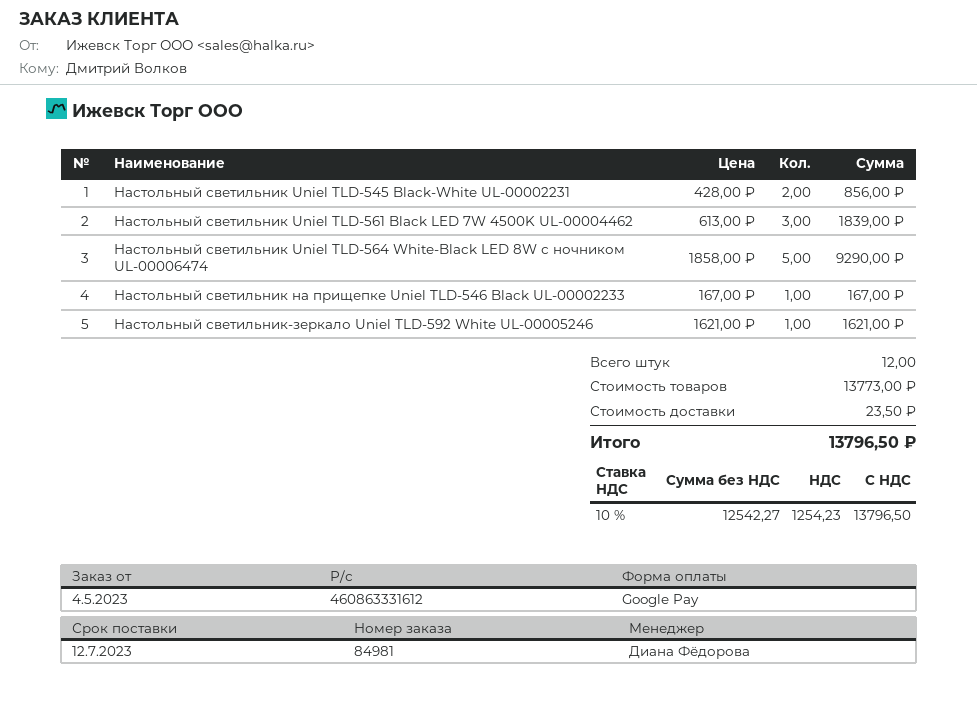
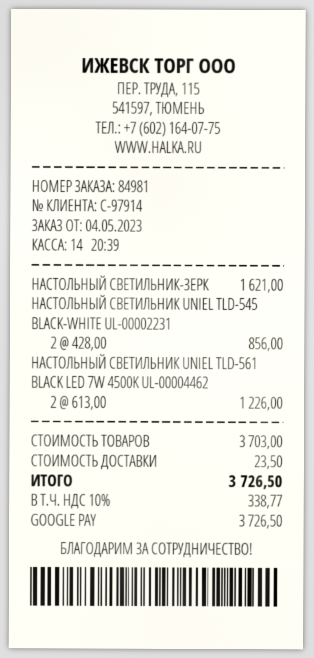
Настольный светильник Uniel TLD-561 Black LED 7W 4500K UL-00004462: 3 x 613.00 = 1839.00 -> 2 x 613.00 = 1226.00
Настольный светильник Uniel TLD-564 White-Black LED 8W с ночником UL-00006474: 5 x 1858.00 = 9290.00 -> none
Настольный светильник на прищепке Uniel TLD-546 Black UL-00002233: 1 x 167.00 = 167.00 -> none
subtotal: 13773.00 -> 3703.00
tax: 10% = 1254.23 -> 10% = 338.77
total: 13796.50 -> 3726.50

